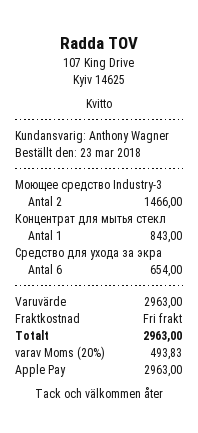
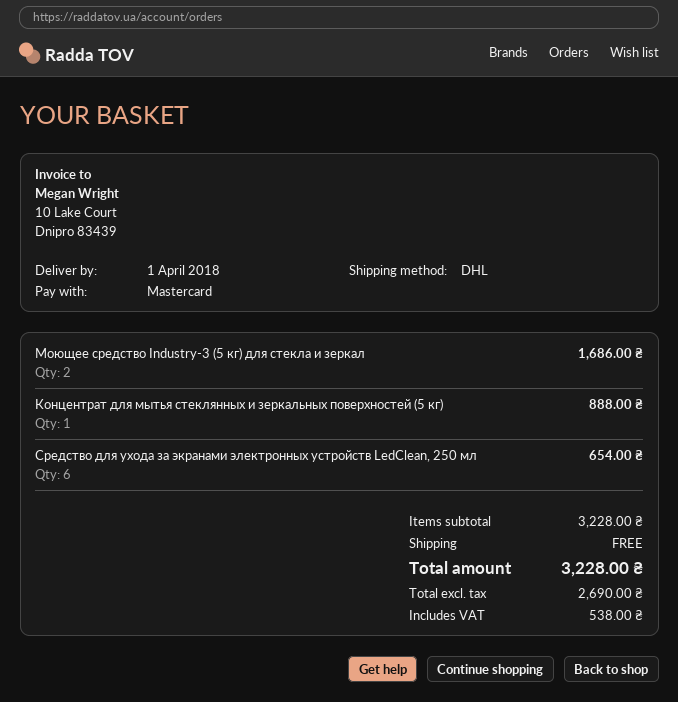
payment method: Apple Pay -> Mastercard
Моющее средство Industry-3: 2 for 1466.00 -> 2 for 1686.00
Концентрат для мытья стекл: 1 for 843.00 -> 1 for 888.00
subtotal: 2963.00 -> 3228.00
tax: 493.83 -> 538.00
total: 2963.00 -> 3228.00

